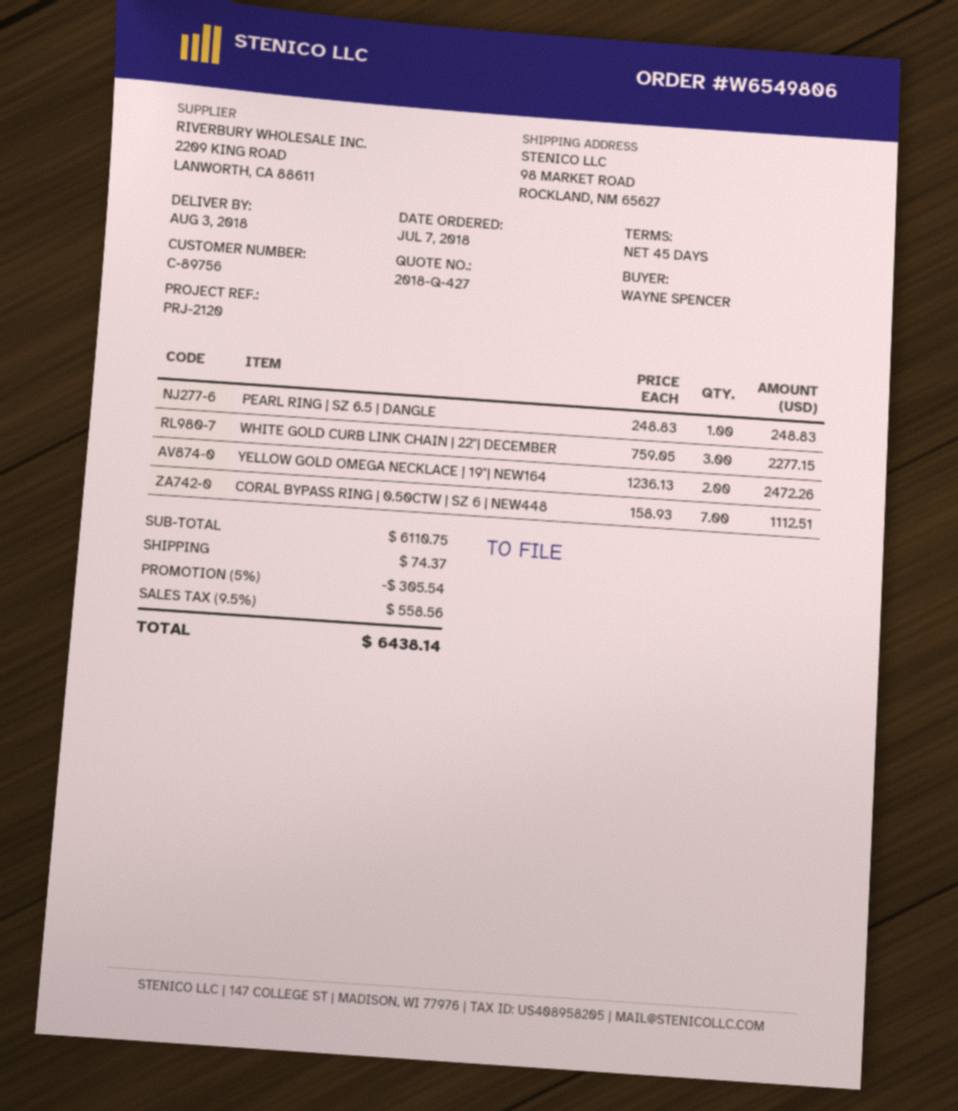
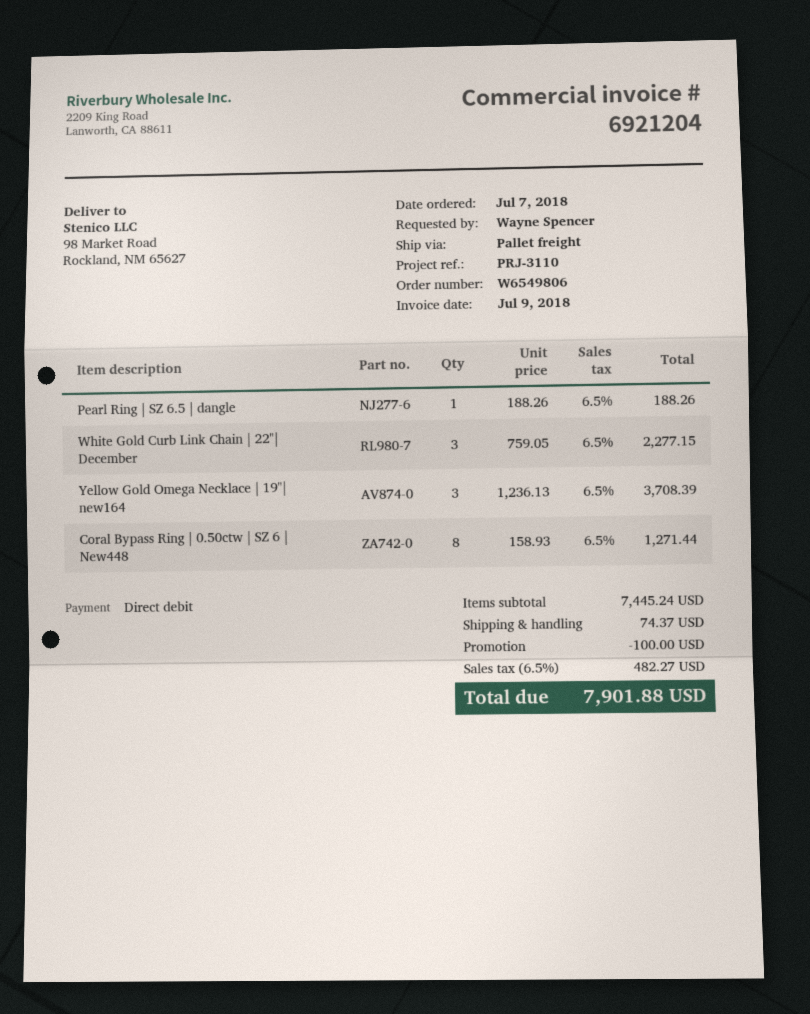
reference: PRJ-2120 -> PRJ-3110
PEARL RING | SZ 6.5 | DANGLE: 1 x 248.83 = 248.83 -> 1 x 188.26 = 188.26
YELLOW GOLD OMEGA NECKLACE | 19"| NEW164: 2 x 1236.13 = 2472.26 -> 3 x 1236.13 = 3708.39
CORAL BYPASS RING | 0.50CTW | SZ 6 | NEW448: 7 x 158.93 = 1112.51 -> 8 x 158.93 = 1271.44
subtotal: 6110.75 -> 7445.24
discount: 305.54 -> 100.00
tax: 9.5% = 558.56 -> 6.5% = 482.27
total: 6438.14 -> 7901.88

